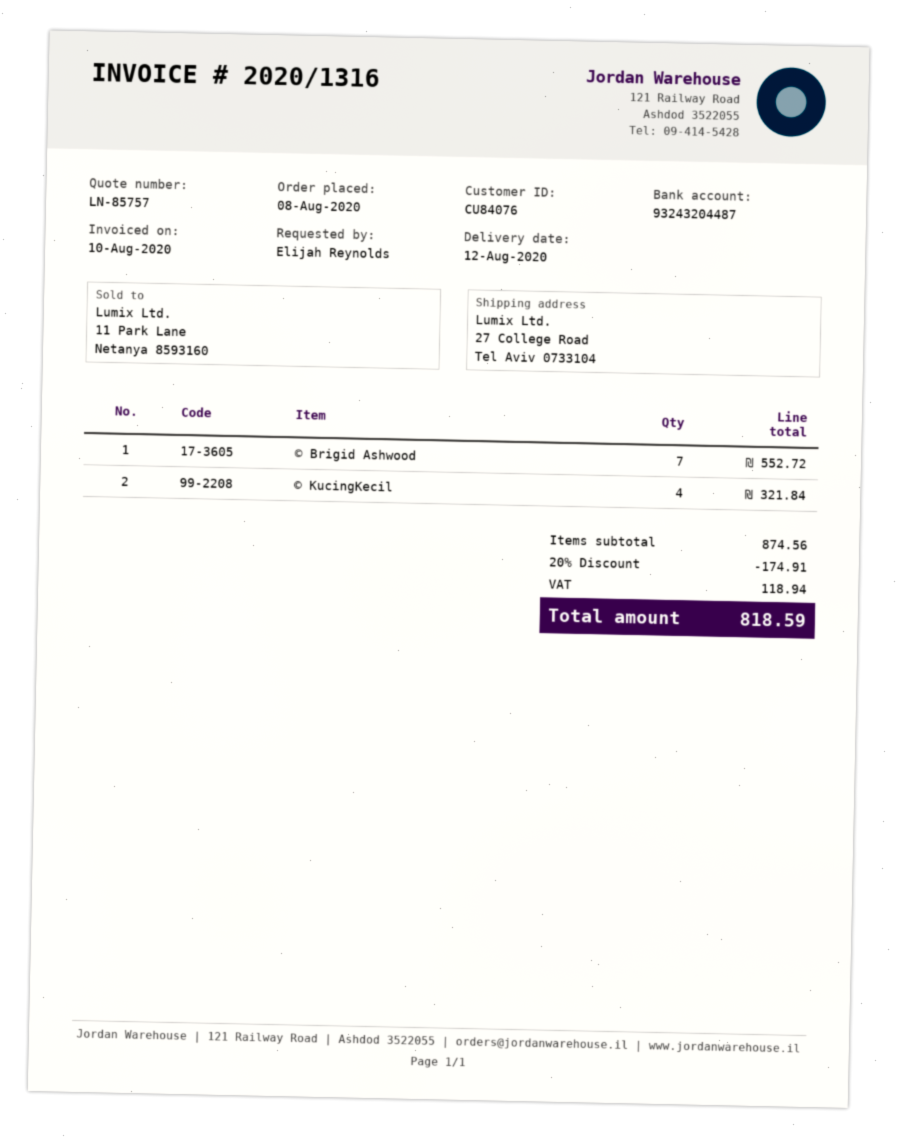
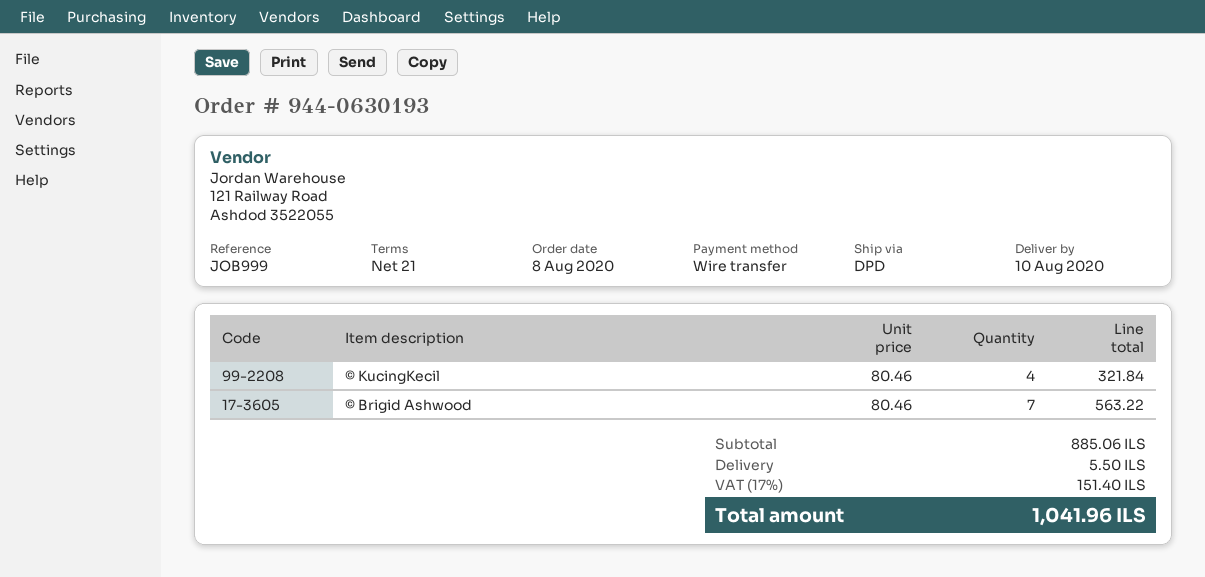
delivery date: 2020-08-12 -> 2020-08-10
© Brigid Ashwood: 7 for 552.72 -> 7 for 563.22
subtotal: 874.56 -> 885.06
discount: 20% = 174.91 -> none
shipping: none -> 5.50
tax: 118.94 -> 151.40
total: 818.59 -> 1041.96

